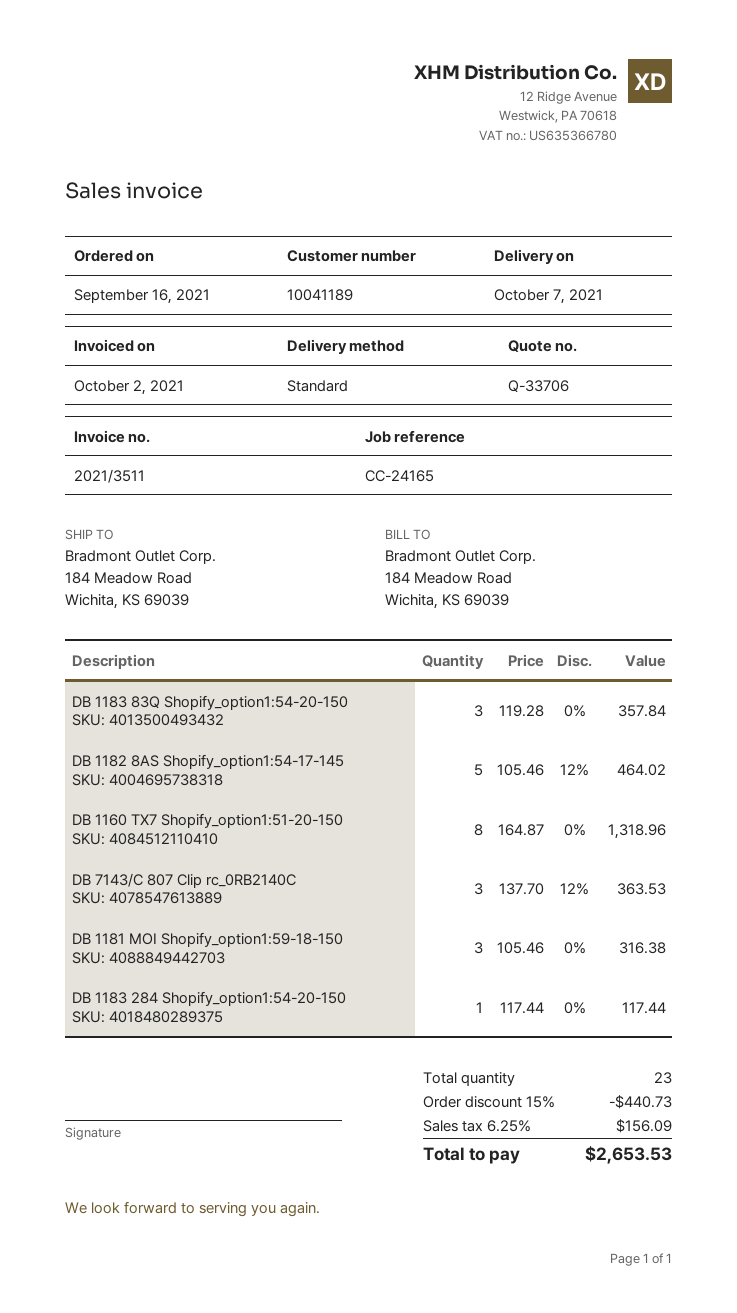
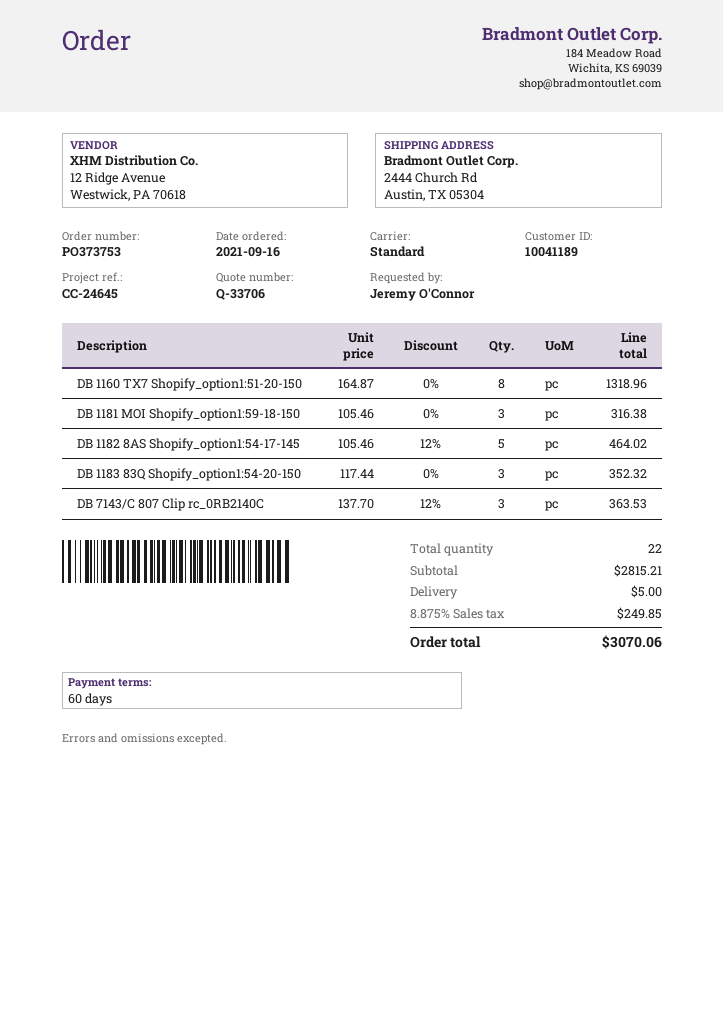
reference: CC-24165 -> CC-24645
ship to: 184 Meadow Road, Wichita, KS 69039 -> 2444 Church Rd, Austin, TX 05304
DB 1183 83Q Shopify_option1:54-20-150: 3 x 119.28 = 357.84 -> 3 x 117.44 = 352.32
DB 1183 284 Shopify_option1:54-20-150: 1 x 117.44 = 117.44 -> none
total quantity: 23 -> 22
discount: 15% = 440.73 -> none
shipping: none -> 5.00
tax: 6.25% = 156.09 -> 8.875% = 249.85
total: 2653.53 -> 3070.06

